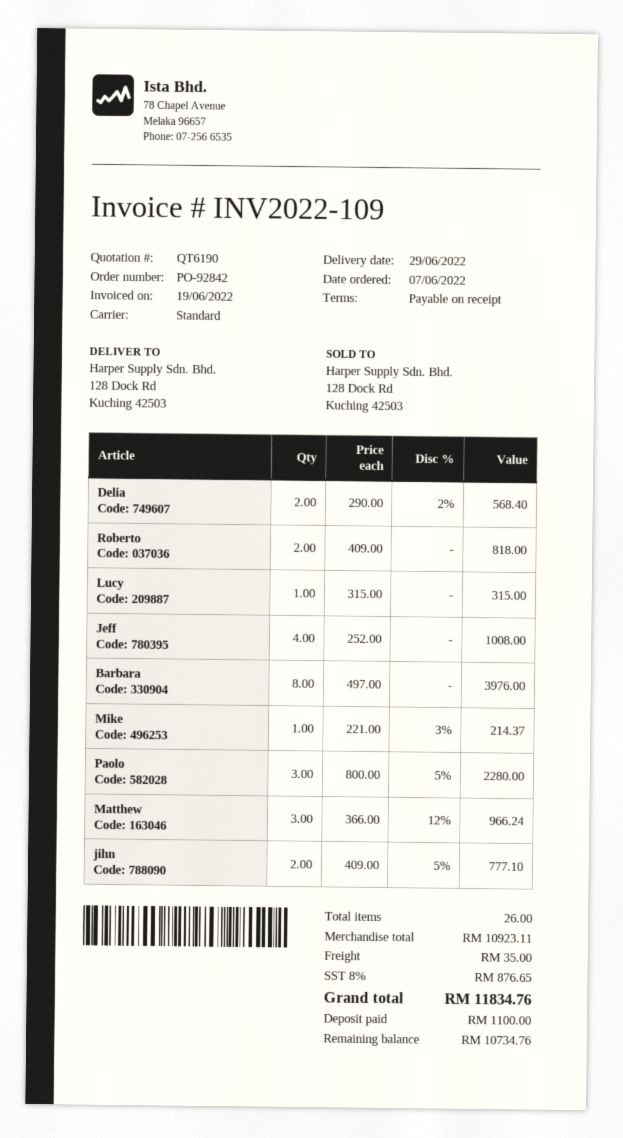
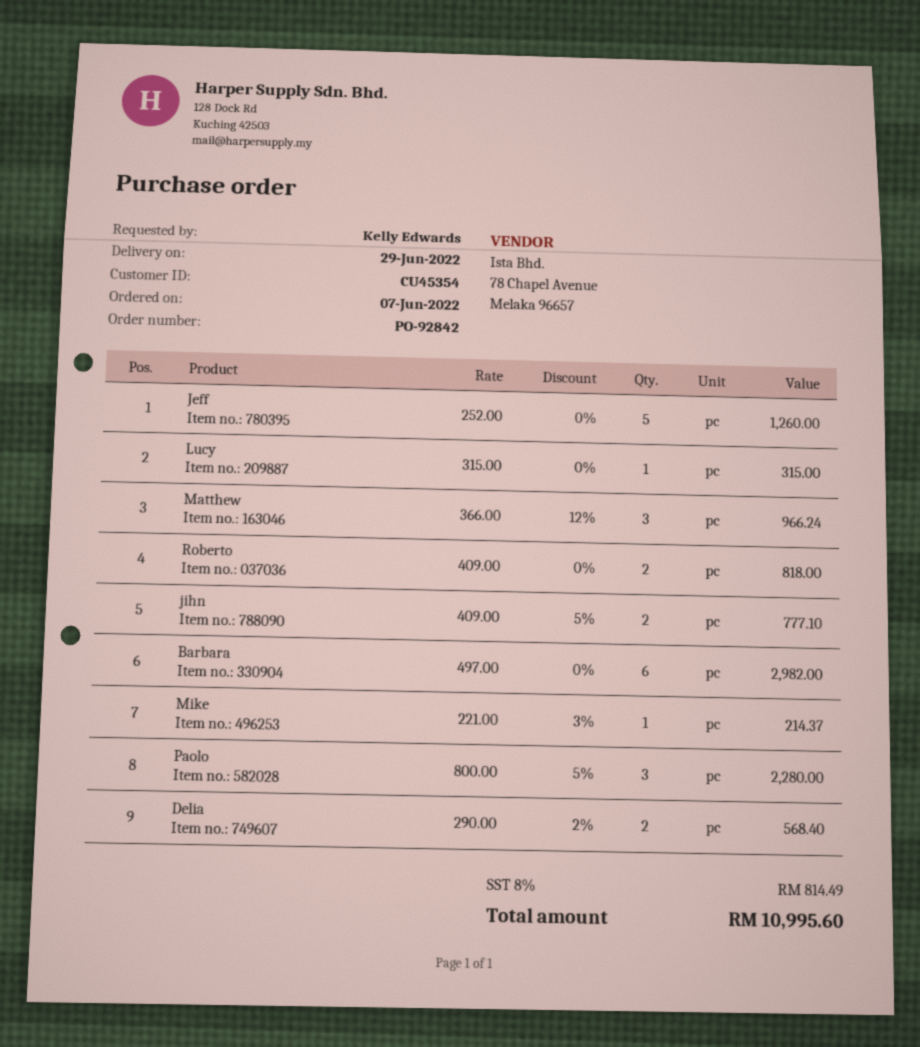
Jeff: 4 x 252.00 = 1008.00 -> 5 x 252.00 = 1260.00
Barbara: 8 x 497.00 = 3976.00 -> 6 x 497.00 = 2982.00
shipping: 35.00 -> none
tax: 8% = 876.65 -> 8% = 814.49
total: 11834.76 -> 10995.60

